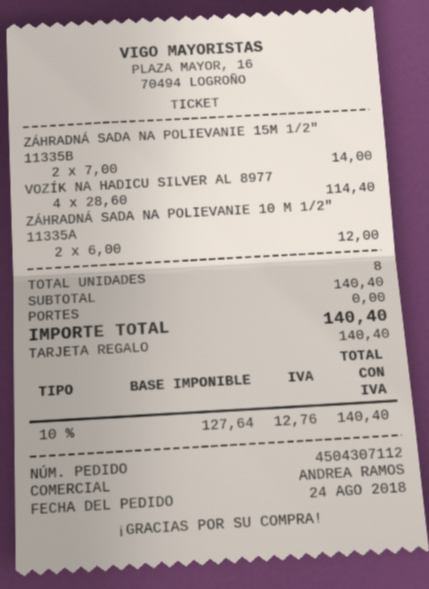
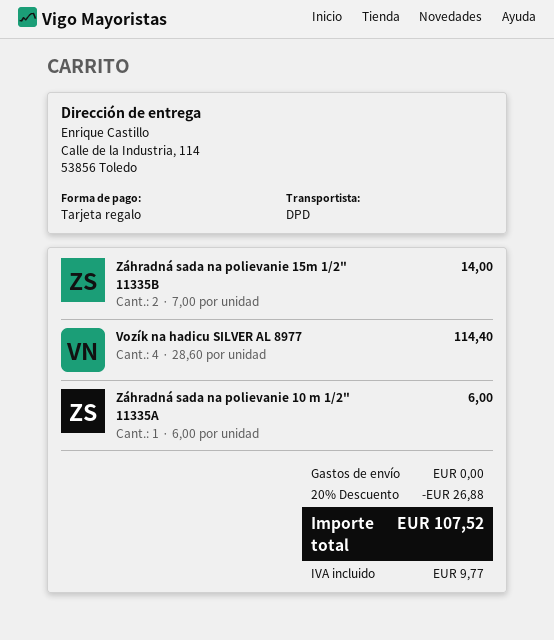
ZÁHRADNÁ SADA NA POLIEVANIE 10 M 1/2" 11335A: 2 x 6.00 = 12.00 -> 1 x 6.00 = 6.00
discount: none -> 20% = 26.88
tax: 12.76 -> 9.77
total: 140.40 -> 107.52

